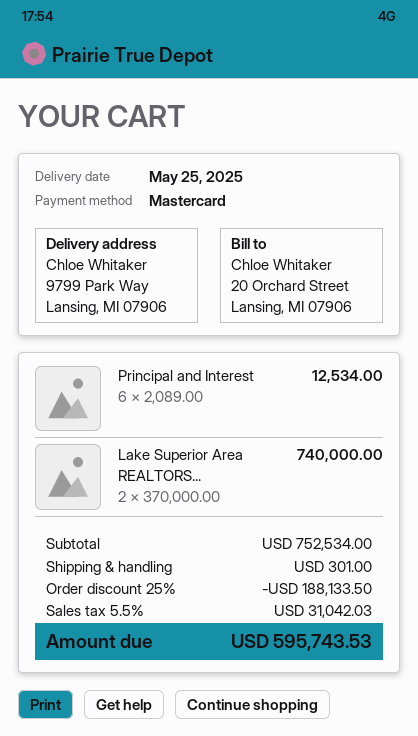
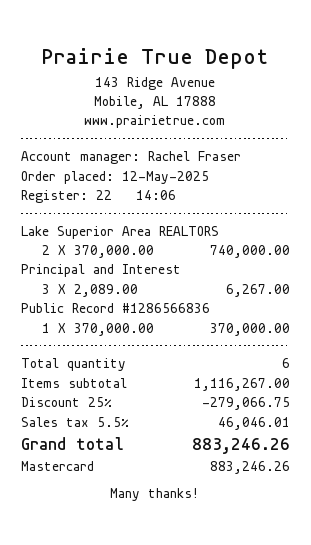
Principal and Interest: 6 x 2089.00 = 12534.00 -> 3 x 2089.00 = 6267.00
Public Record #1286566836: none -> 1 x 370000.00 = 370000.00
subtotal: 752534.00 -> 1116267.00
discount: 25% = 188133.50 -> 25% = 279066.75
shipping: 301.00 -> none
tax: 5.5% = 31042.03 -> 5.5% = 46046.01
total: 595743.53 -> 883246.26

